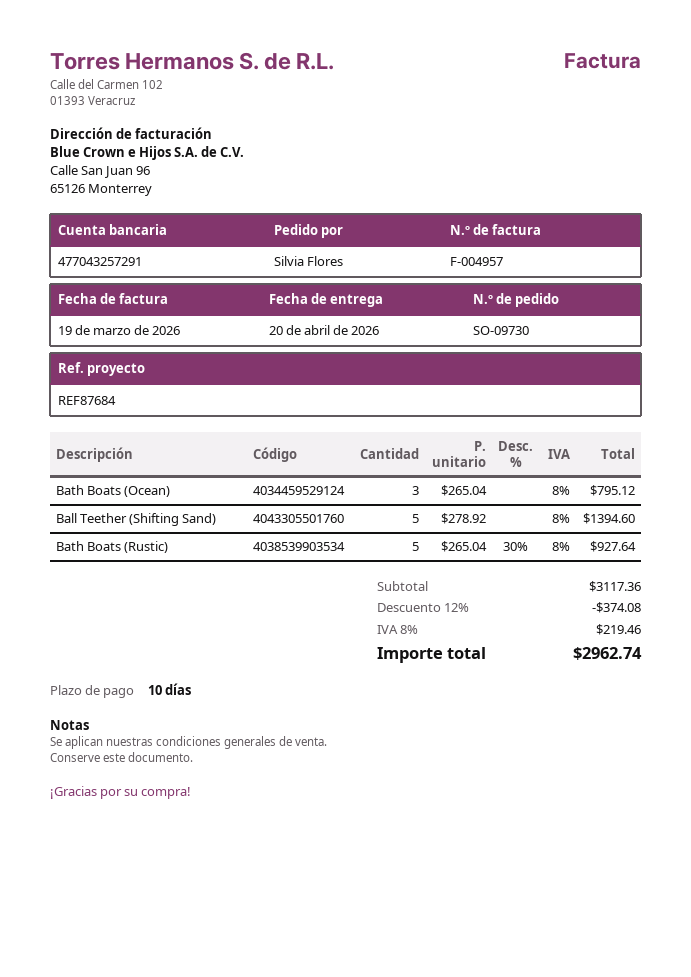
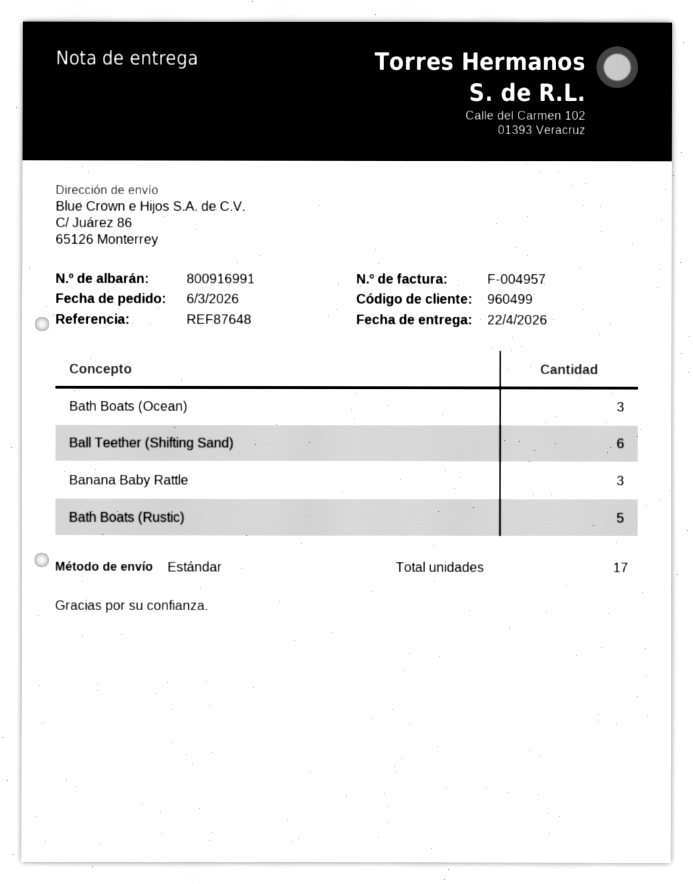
delivery date: 2026-04-20 -> 2026-04-22
reference: REF87684 -> REF87648
Ball Teether (Shifting Sand): 5 -> 6
Banana Baby Rattle: none -> 3

